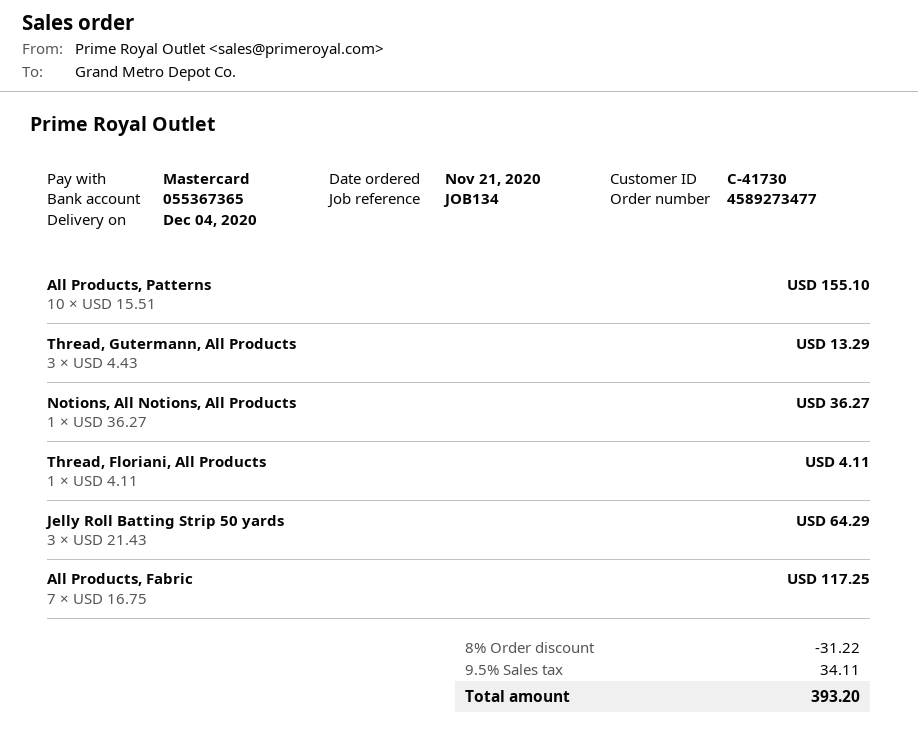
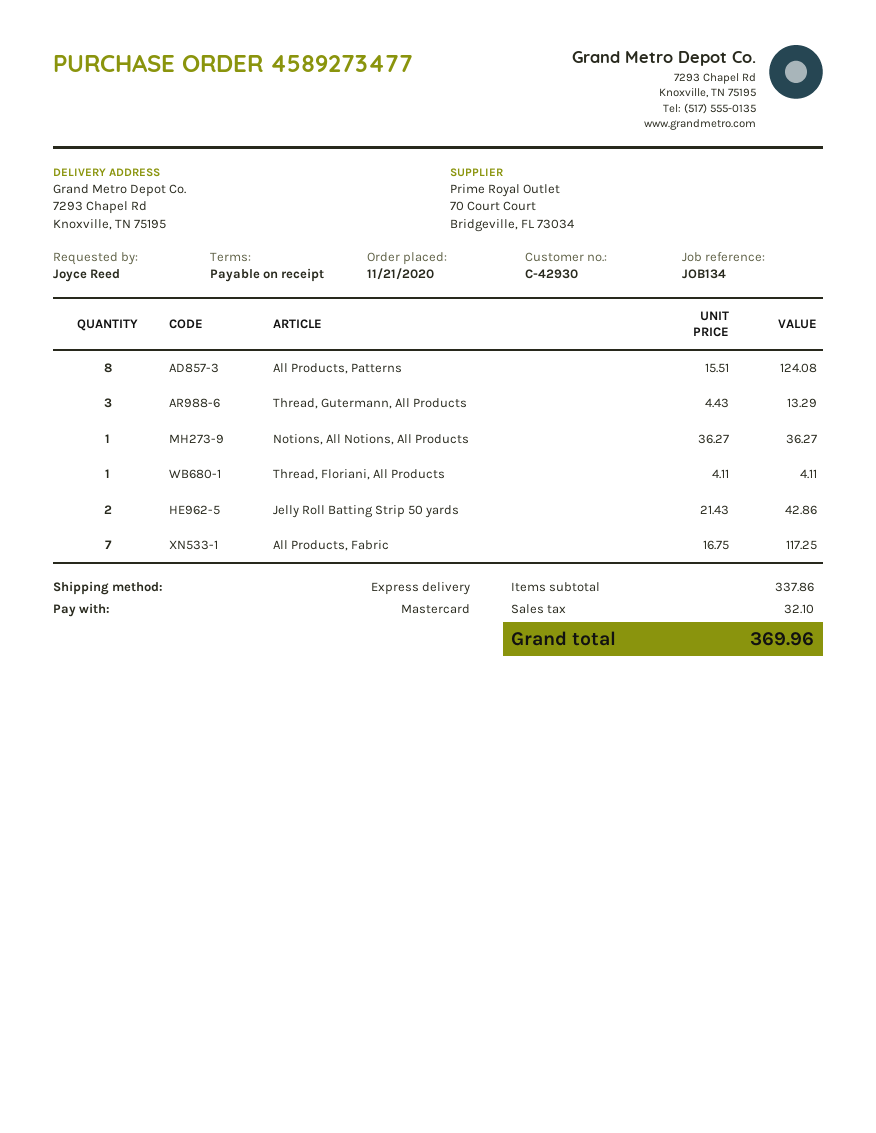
customer number: C-41730 -> C-42930
All Products, Patterns: 10 x 15.51 = 155.10 -> 8 x 15.51 = 124.08
Jelly Roll Batting Strip 50 yards: 3 x 21.43 = 64.29 -> 2 x 21.43 = 42.86
discount: 8% = 31.22 -> none
tax: 34.11 -> 32.10
total: 393.20 -> 369.96

